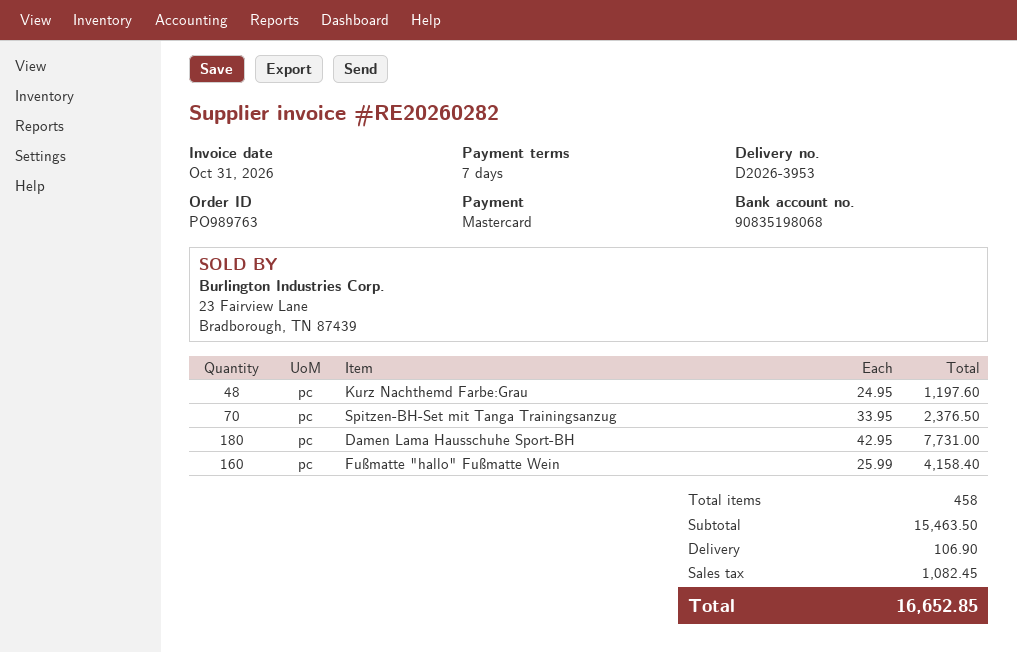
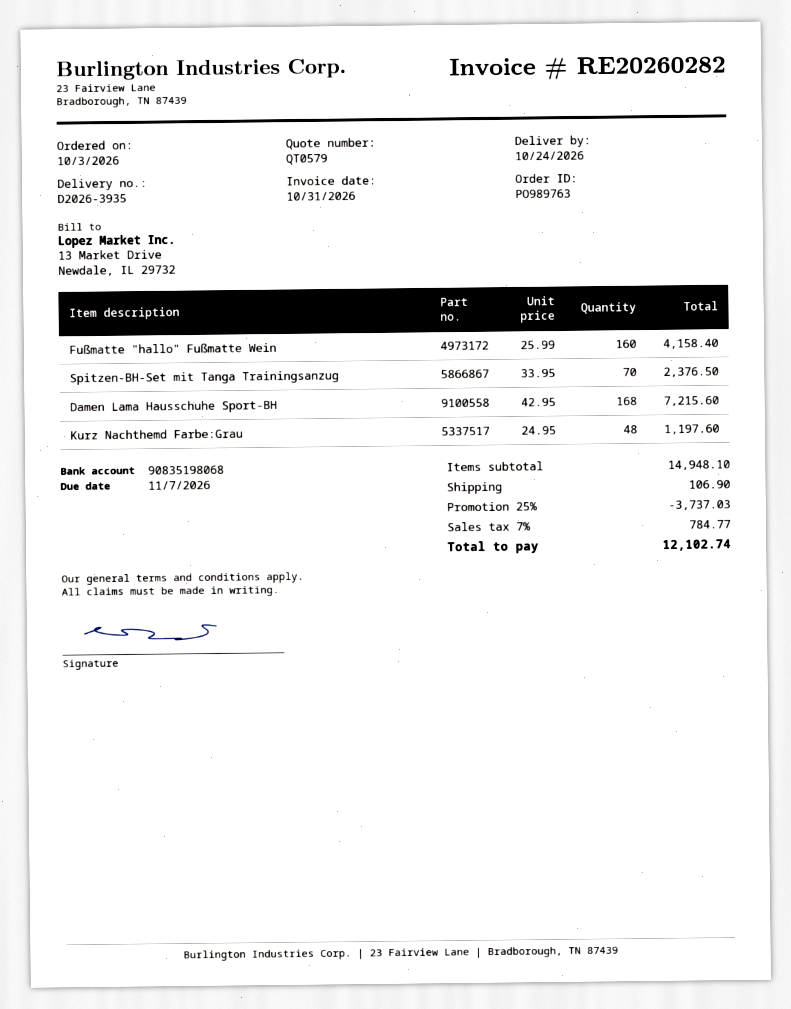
delivery note number: D2026-3953 -> D2026-3935
Damen Lama Hausschuhe Sport-BH: 180 x 42.95 = 7731.00 -> 168 x 42.95 = 7215.60
subtotal: 15463.50 -> 14948.10
discount: none -> 25% = 3737.03
tax: 1082.45 -> 784.77
total: 16652.85 -> 12102.74

